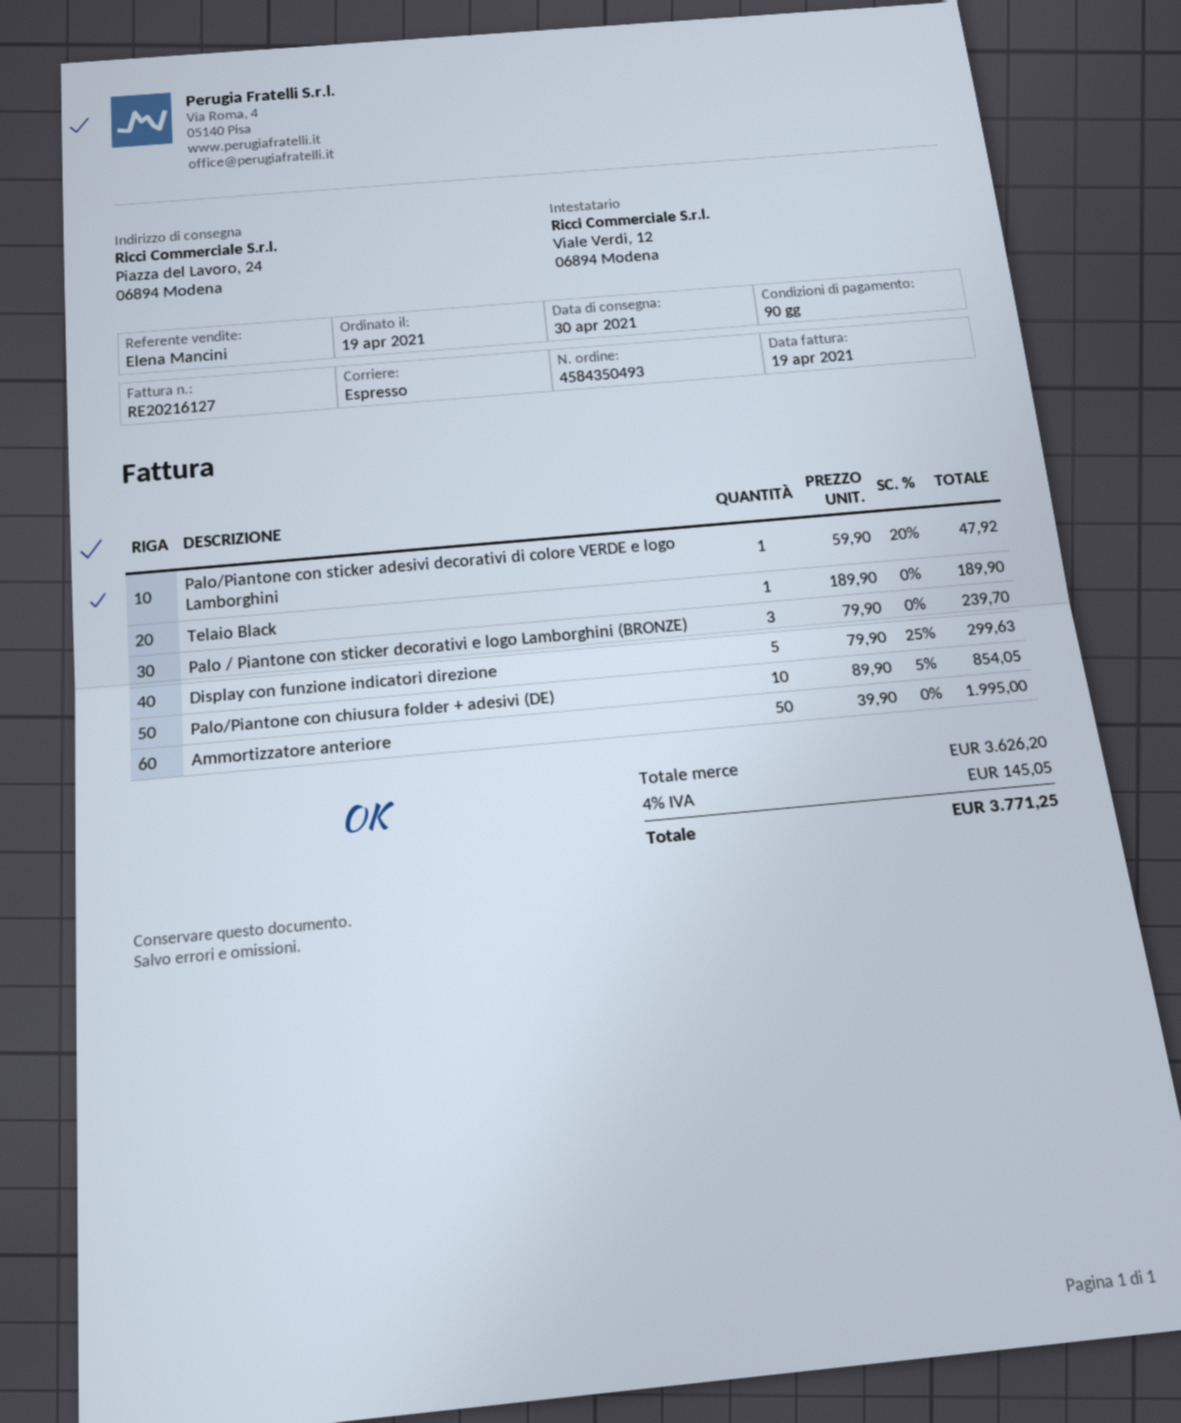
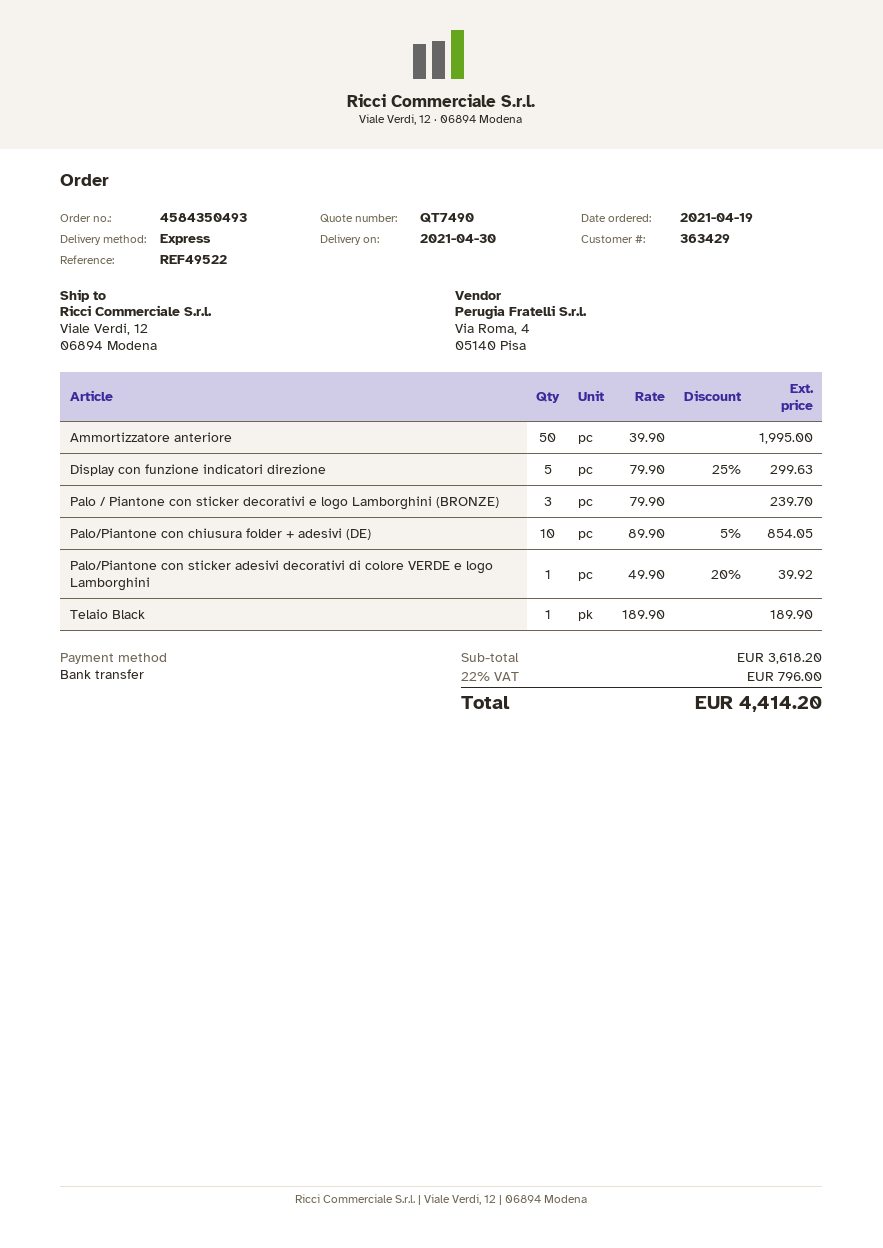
ship to: Piazza del Lavoro, 24, 06894 Modena -> Viale Verdi, 12, 06894 Modena
Palo/Piantone con sticker adesivi decorativi di colore VERDE e logo Lamborghini: 1 x 59.90 - 20% = 47.92 -> 1 x 49.90 - 20% = 39.92
subtotal: 3626.20 -> 3618.20
tax: 4% = 145.05 -> 22% = 796.00
total: 3771.25 -> 4414.20

